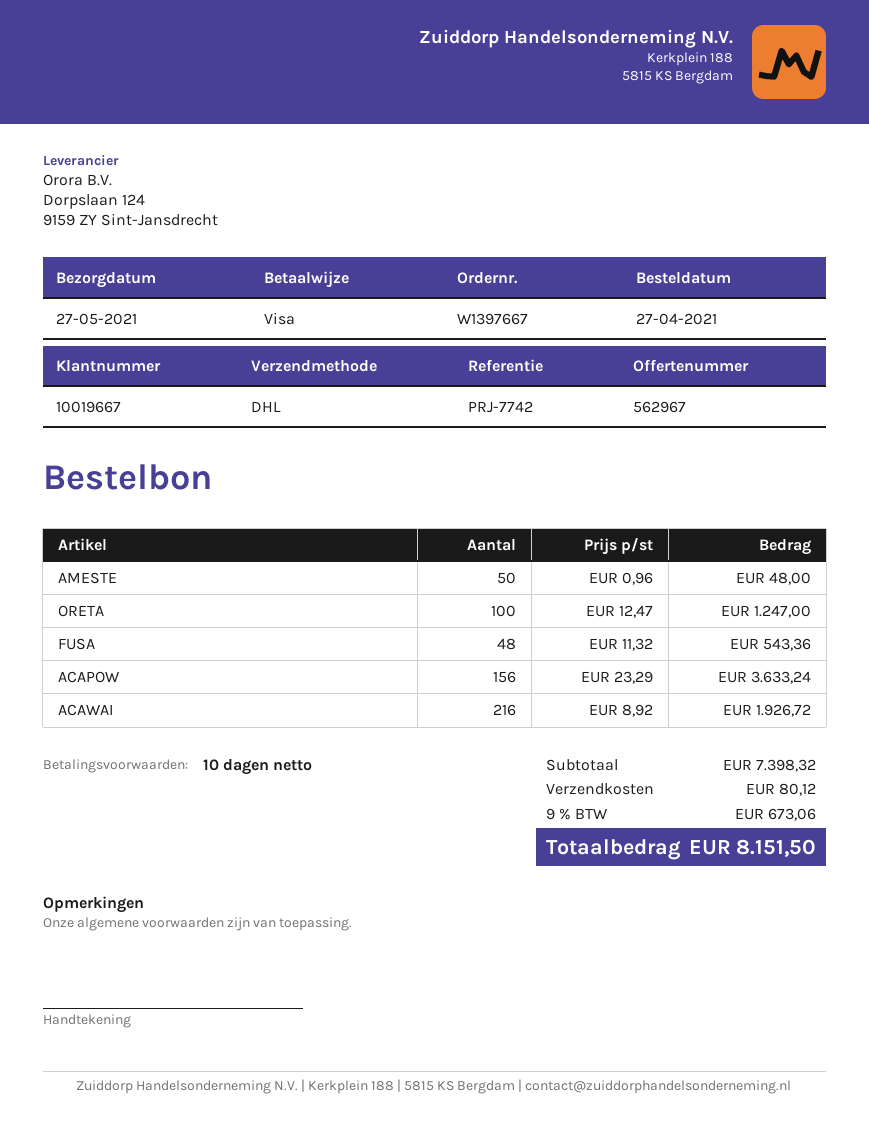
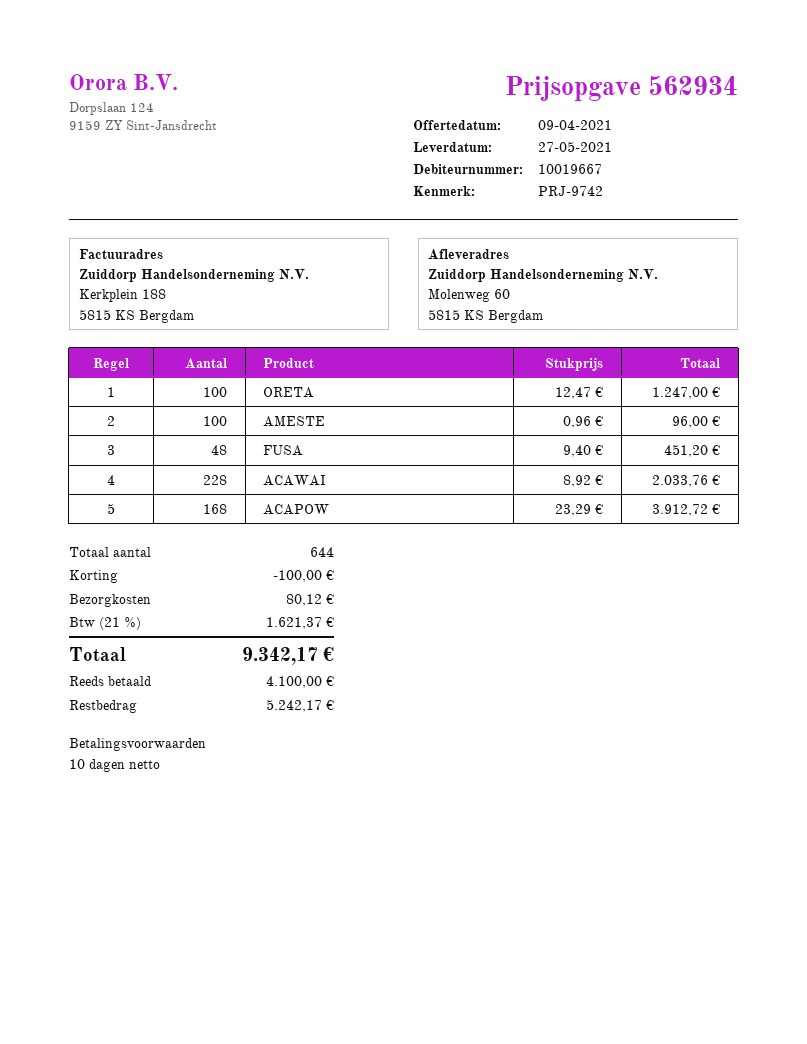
quote number: 562967 -> 562934
reference: PRJ-7742 -> PRJ-9742
AMESTE: 50 x 0.96 = 48.00 -> 100 x 0.96 = 96.00
FUSA: 48 x 11.32 = 543.36 -> 48 x 9.40 = 451.20
ACAPOW: 156 x 23.29 = 3633.24 -> 168 x 23.29 = 3912.72
ACAWAI: 216 x 8.92 = 1926.72 -> 228 x 8.92 = 2033.76
discount: none -> 100.00
tax: 9% = 673.06 -> 21% = 1621.37
total: 8151.50 -> 9342.17

